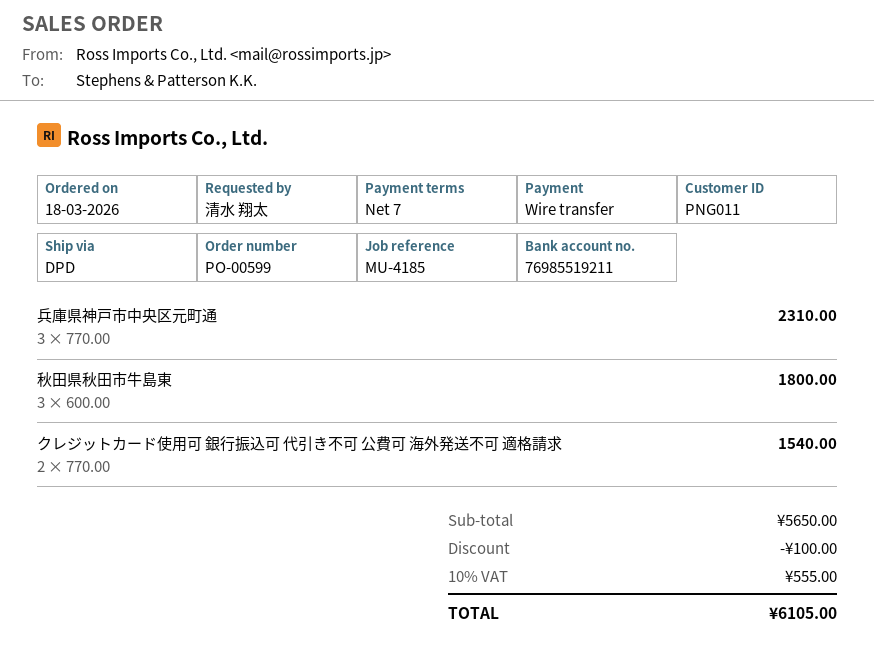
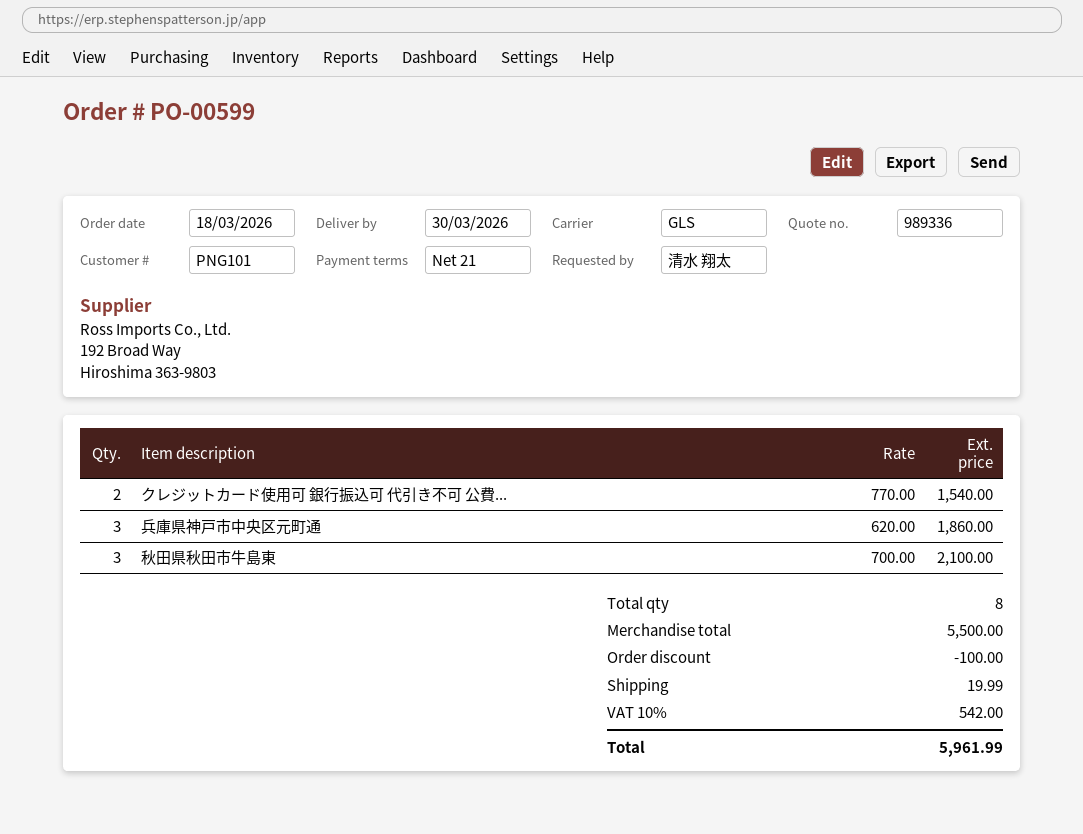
payment terms: 7 days -> 21 days
customer number: PNG011 -> PNG101
shipping method: DPD -> GLS
兵庫県神戸市中央区元町通: 3 x 770.00 = 2310.00 -> 3 x 620.00 = 1860.00
秋田県秋田市牛島東: 3 x 600.00 = 1800.00 -> 3 x 700.00 = 2100.00
subtotal: 5650.00 -> 5500.00
shipping: none -> 19.99
tax: 10% = 555.00 -> 10% = 542.00
total: 6105.00 -> 5961.99

